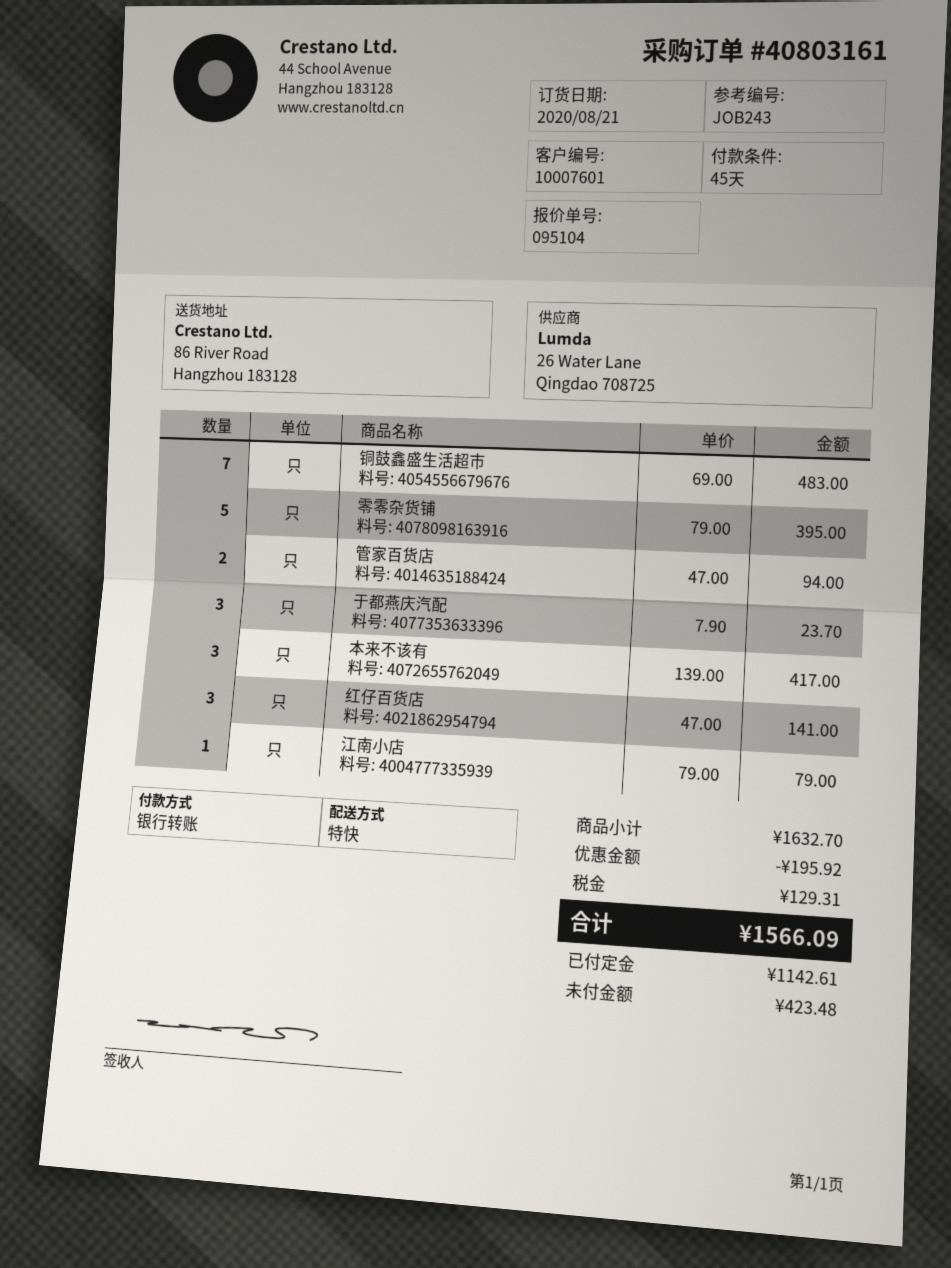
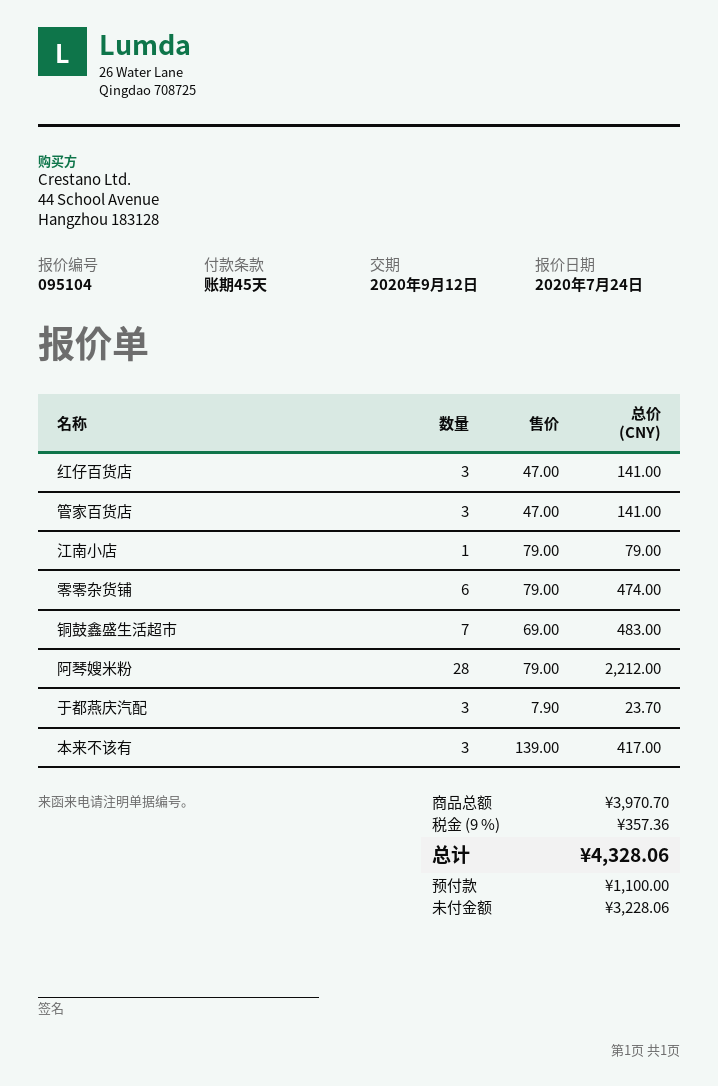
零零杂货铺: 5 x 79.00 = 395.00 -> 6 x 79.00 = 474.00
管家百货店: 2 x 47.00 = 94.00 -> 3 x 47.00 = 141.00
阿琴嫂米粉: none -> 28 x 79.00 = 2212.00
subtotal: 1632.70 -> 3970.70
discount: 195.92 -> none
tax: 129.31 -> 357.36
total: 1566.09 -> 4328.06
deposit: 1142.61 -> 1100.00
balance: 423.48 -> 3228.06

